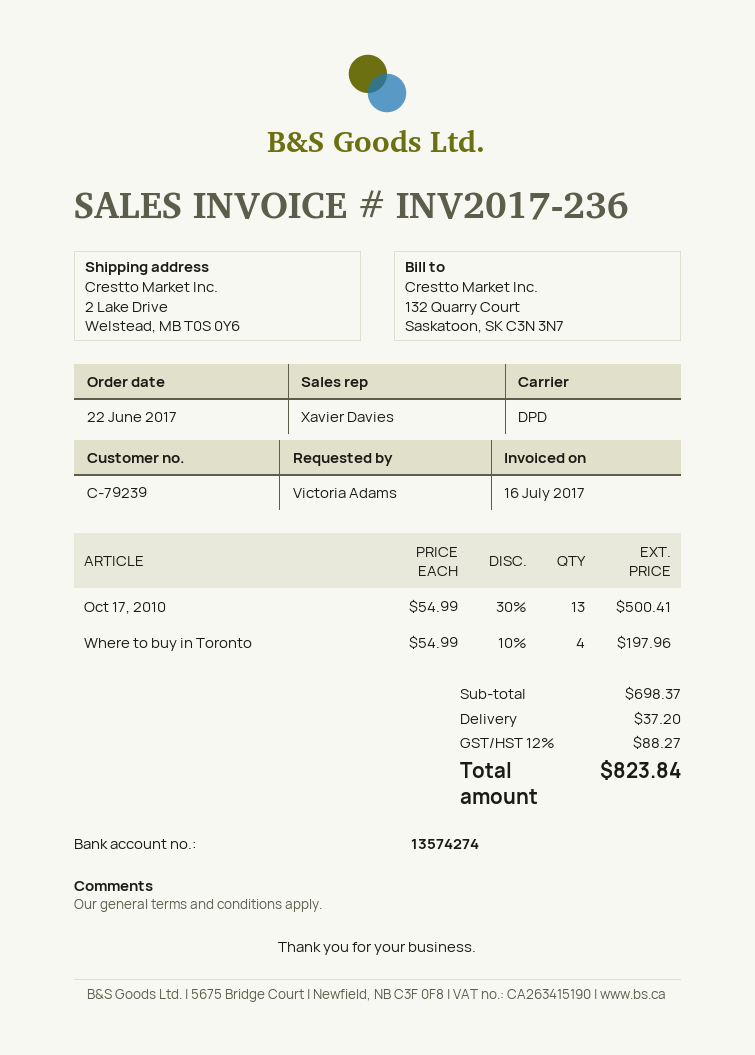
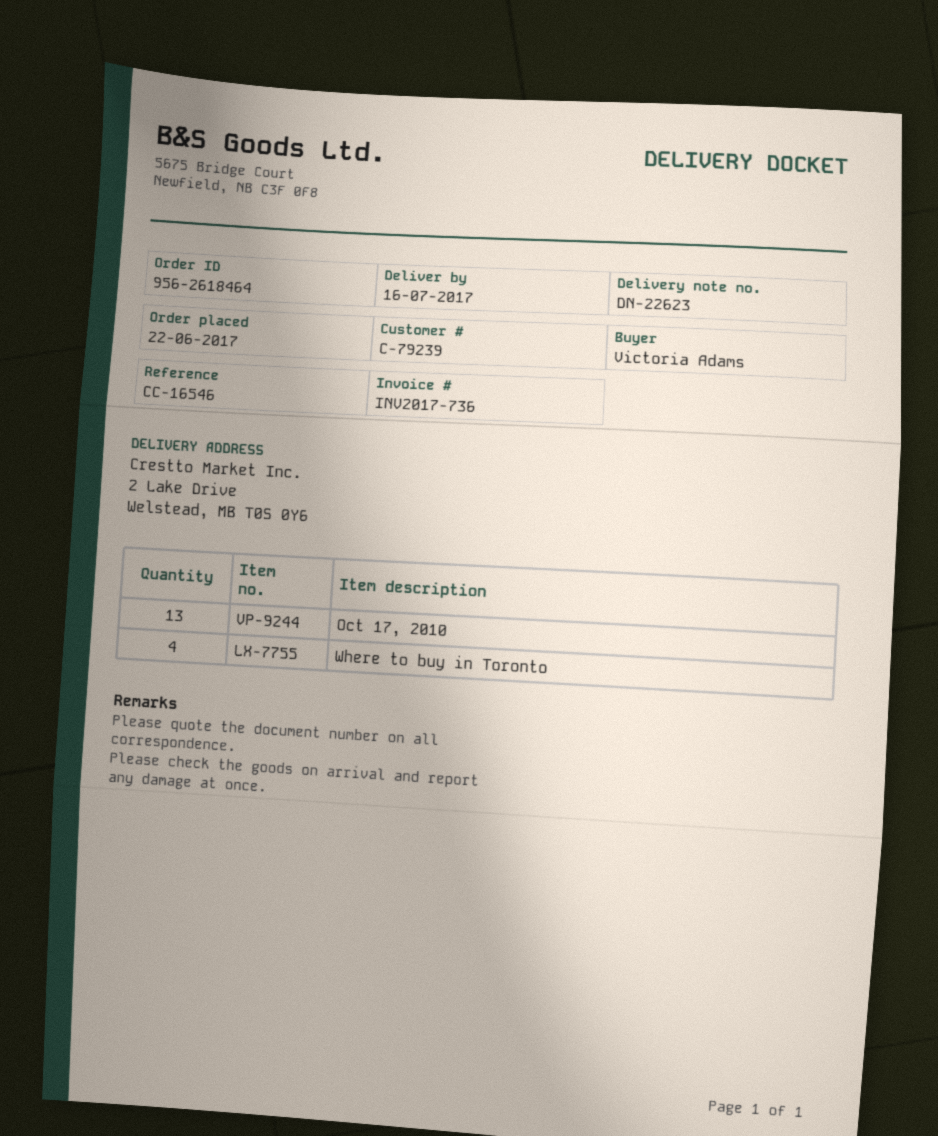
invoice number: INV2017-236 -> INV2017-736

